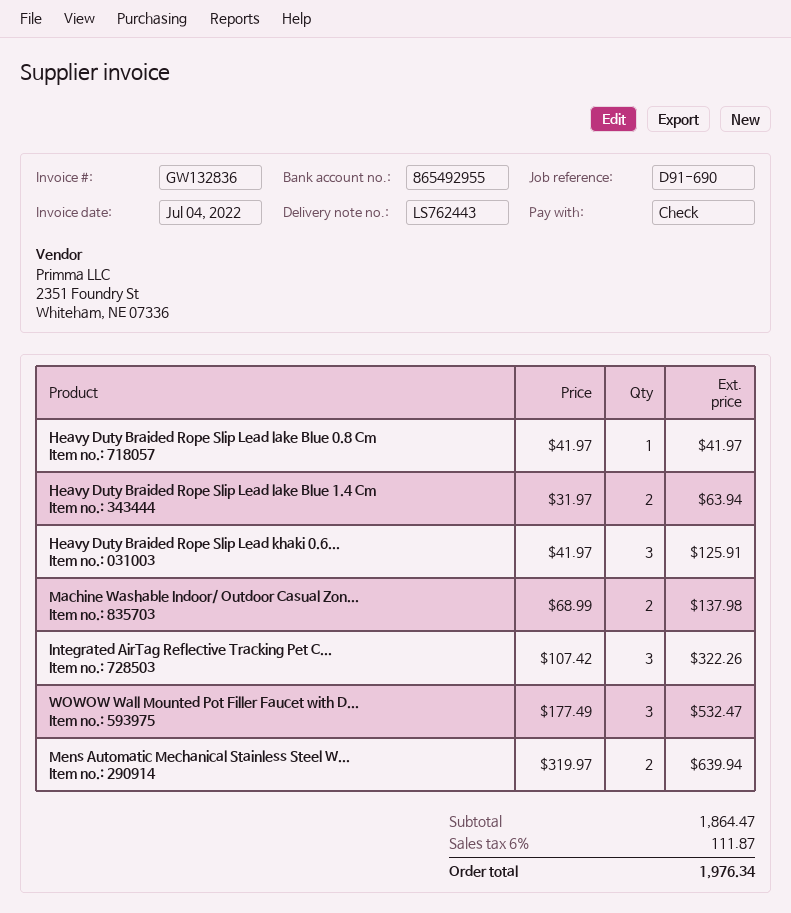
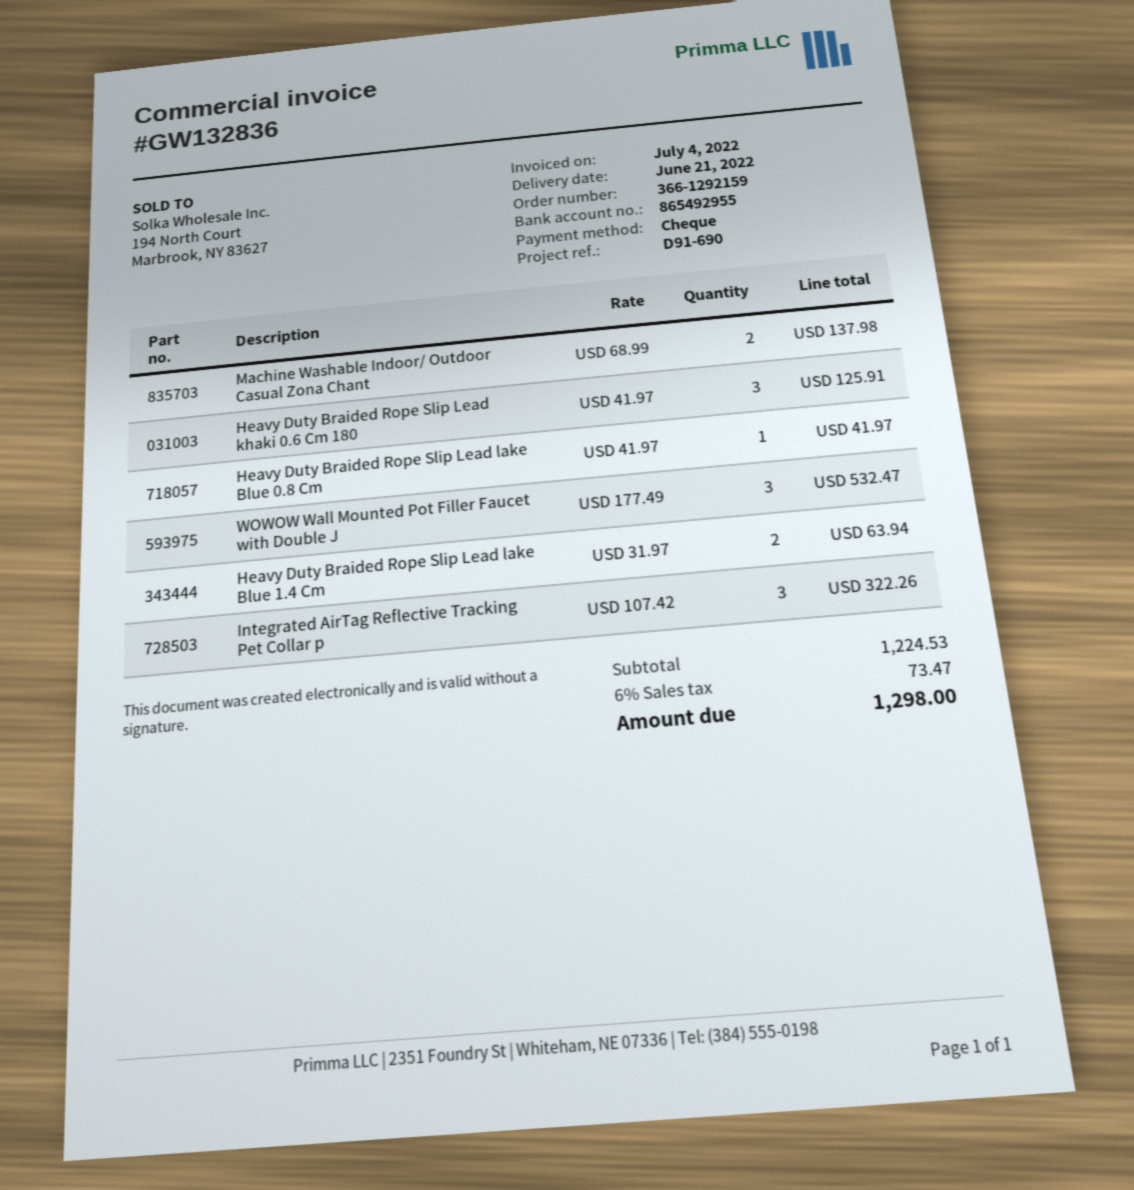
Mens Automatic Mechanical Stainless Steel W...: 2 x 319.97 = 639.94 -> none
subtotal: 1864.47 -> 1224.53
tax: 6% = 111.87 -> 6% = 73.47
total: 1976.34 -> 1298.00

